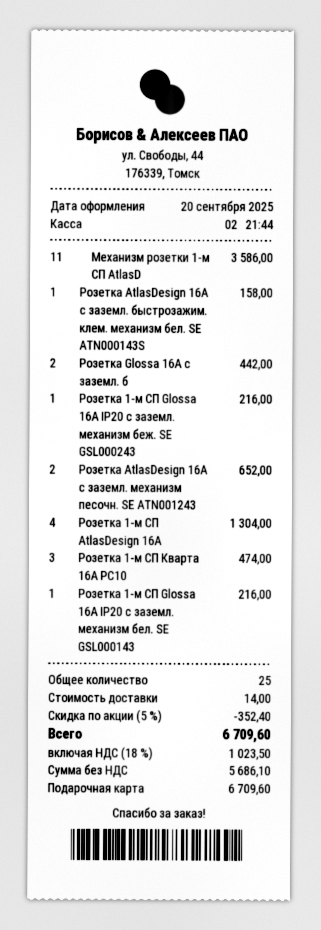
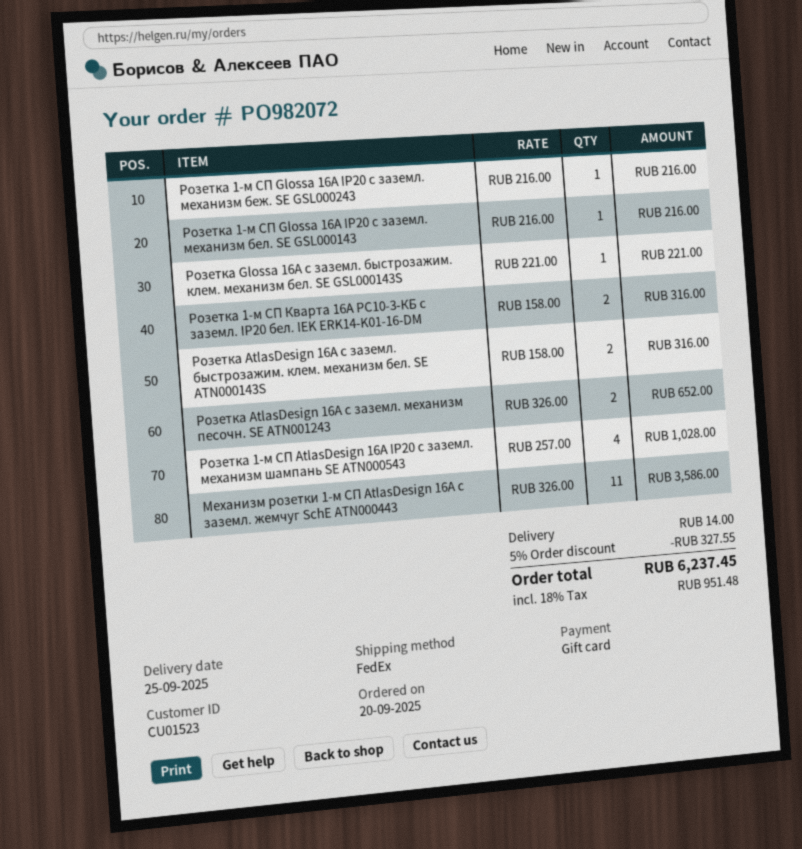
Розетка AtlasDesign 16А с заземл. быстрозажим. клем. механизм бел. SE ATN000143S: 1 for 158.00 -> 2 for 316.00
Розетка Glossa 16А с заземл. б: 2 for 442.00 -> 1 for 221.00
Розетка 1-м СП AtlasDesign 16А: 4 for 1304.00 -> 4 for 1028.00
Розетка 1-м СП Кварта 16А РС10: 3 for 474.00 -> 2 for 316.00
discount: 5% = 352.40 -> 5% = 327.55
tax: 18% = 1023.50 -> 18% = 951.48
total: 6709.60 -> 6237.45

